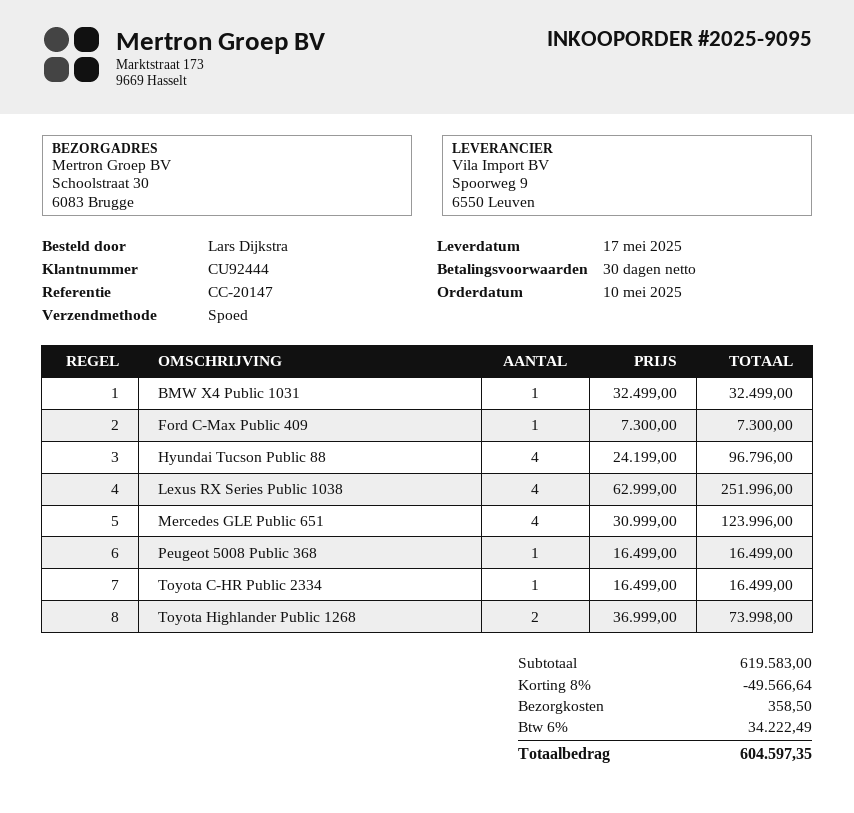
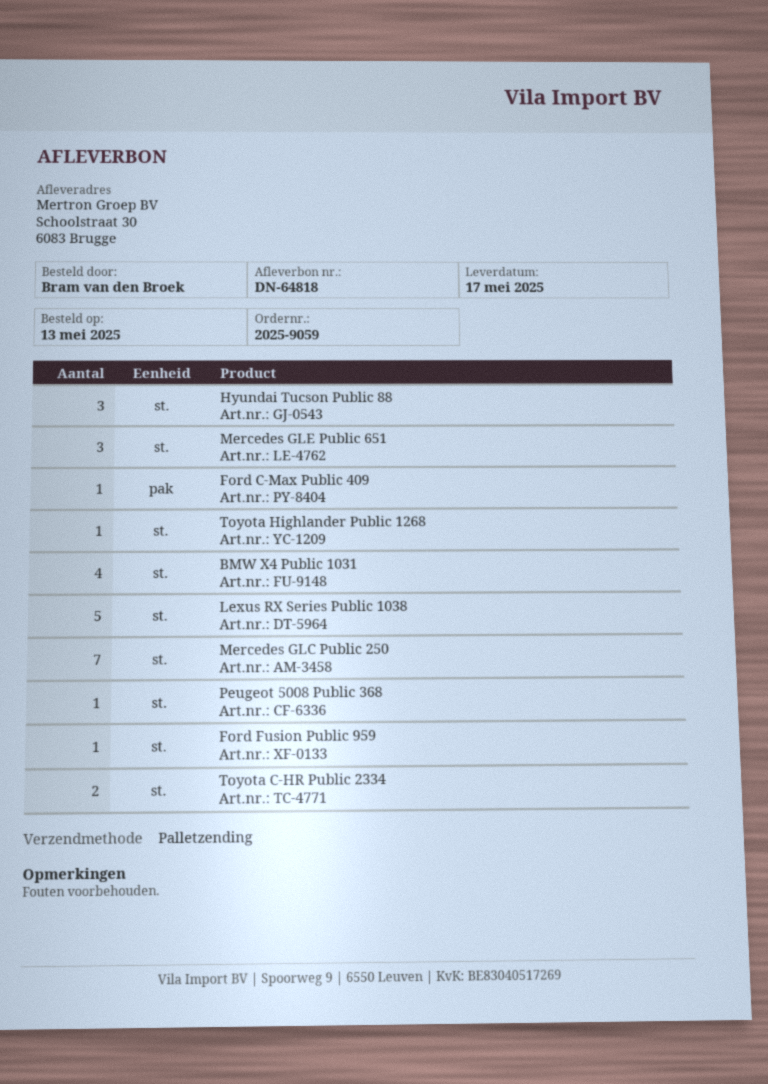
order number: 2025-9095 -> 2025-9059
order date: 2025-05-10 -> 2025-05-13
ordered by: Lars Dijkstra -> Bram van den Broek
shipping method: express -> pallet freight
BMW X4 Public 1031: 1 -> 4
Hyundai Tucson Public 88: 4 -> 3
Lexus RX Series Public 1038: 4 -> 5
Mercedes GLE Public 651: 4 -> 3
Toyota C-HR Public 2334: 1 -> 2
Toyota Highlander Public 1268: 2 -> 1
Mercedes GLC Public 250: none -> 7
Ford Fusion Public 959: none -> 1

